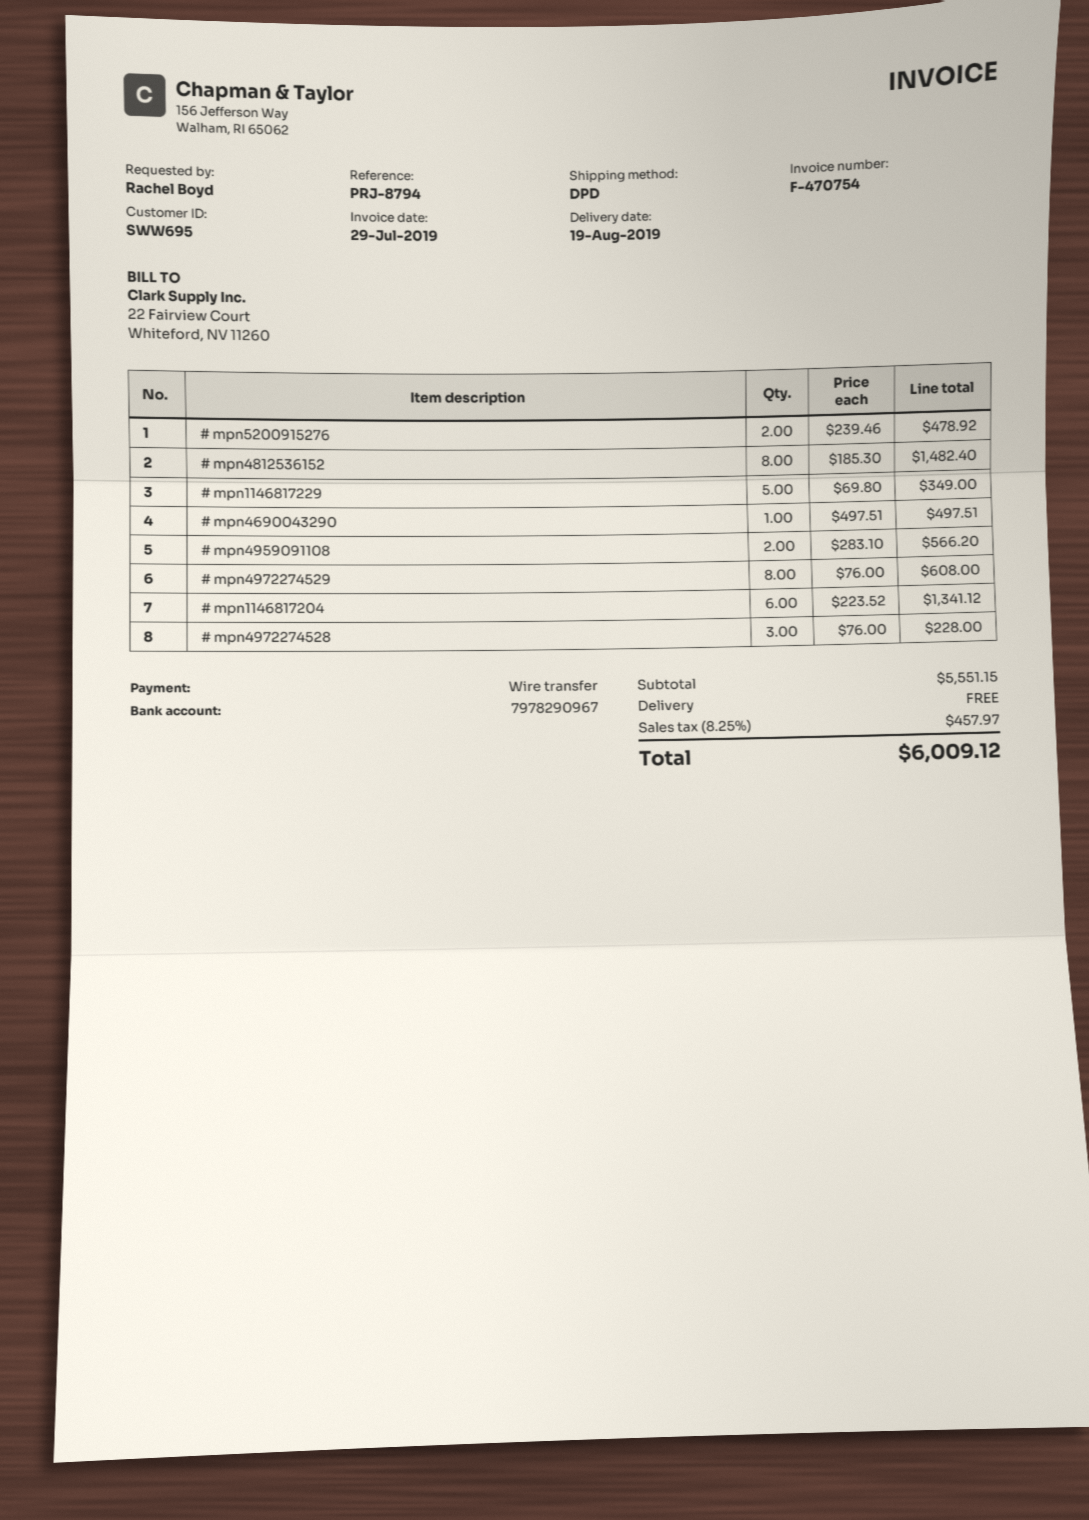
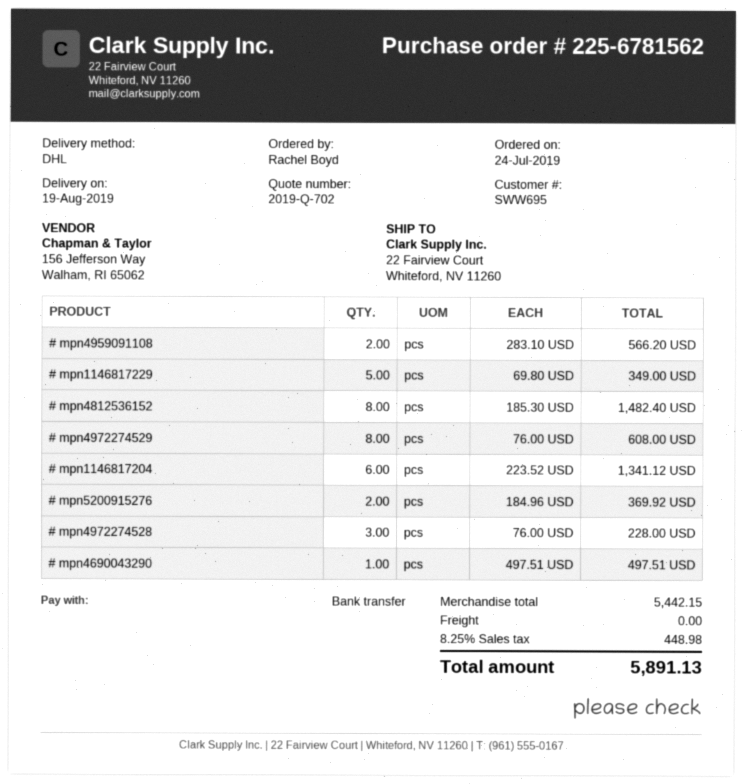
shipping method: DPD -> DHL
# mpn5200915276: 2 x 239.46 = 478.92 -> 2 x 184.96 = 369.92
subtotal: 5551.15 -> 5442.15
tax: 8.25% = 457.97 -> 8.25% = 448.98
total: 6009.12 -> 5891.13

